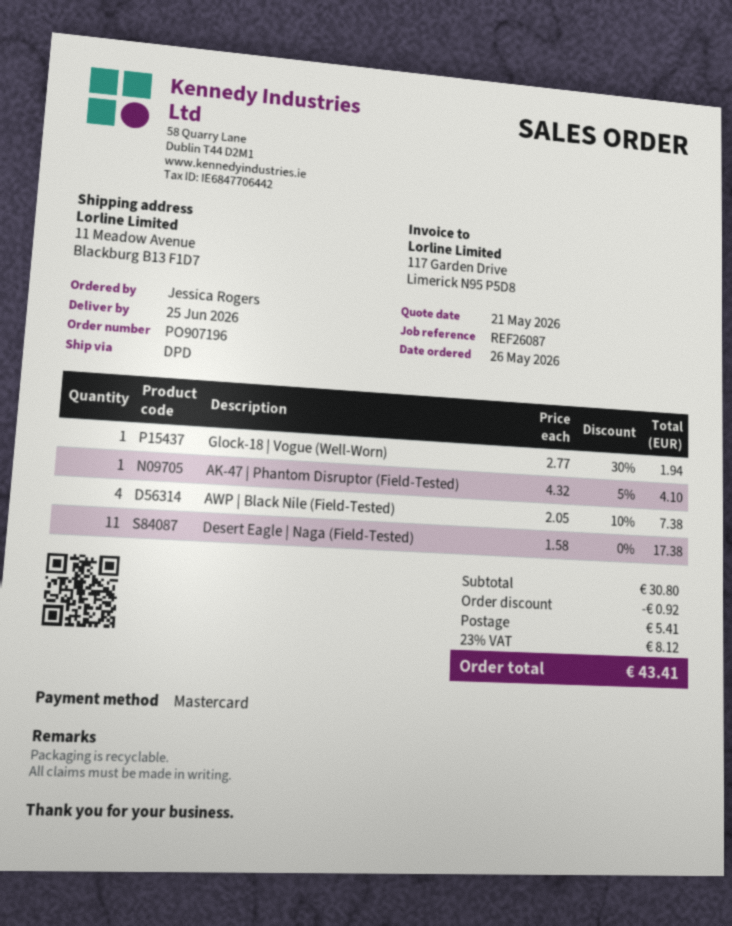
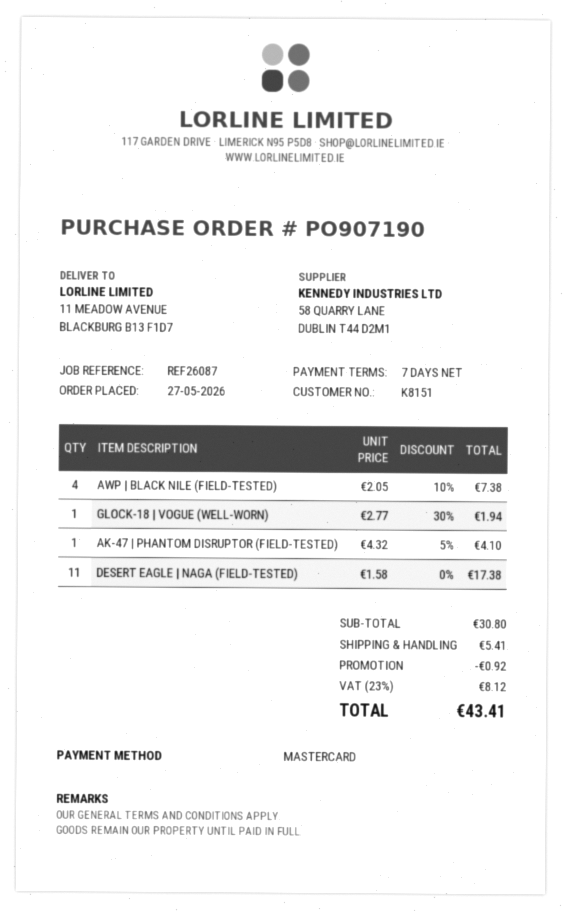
order number: PO907196 -> PO907190
order date: 2026-05-26 -> 2026-05-27

